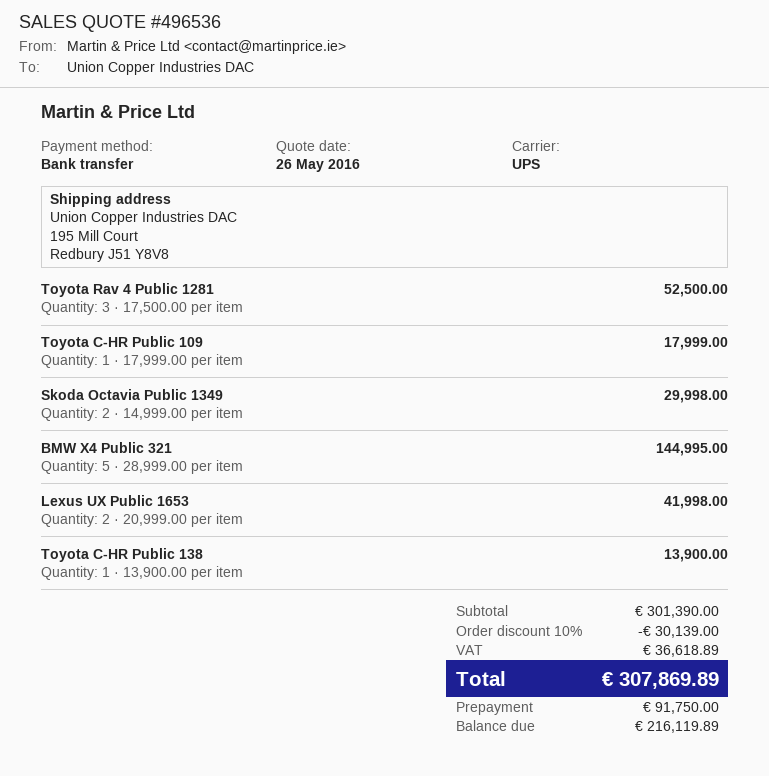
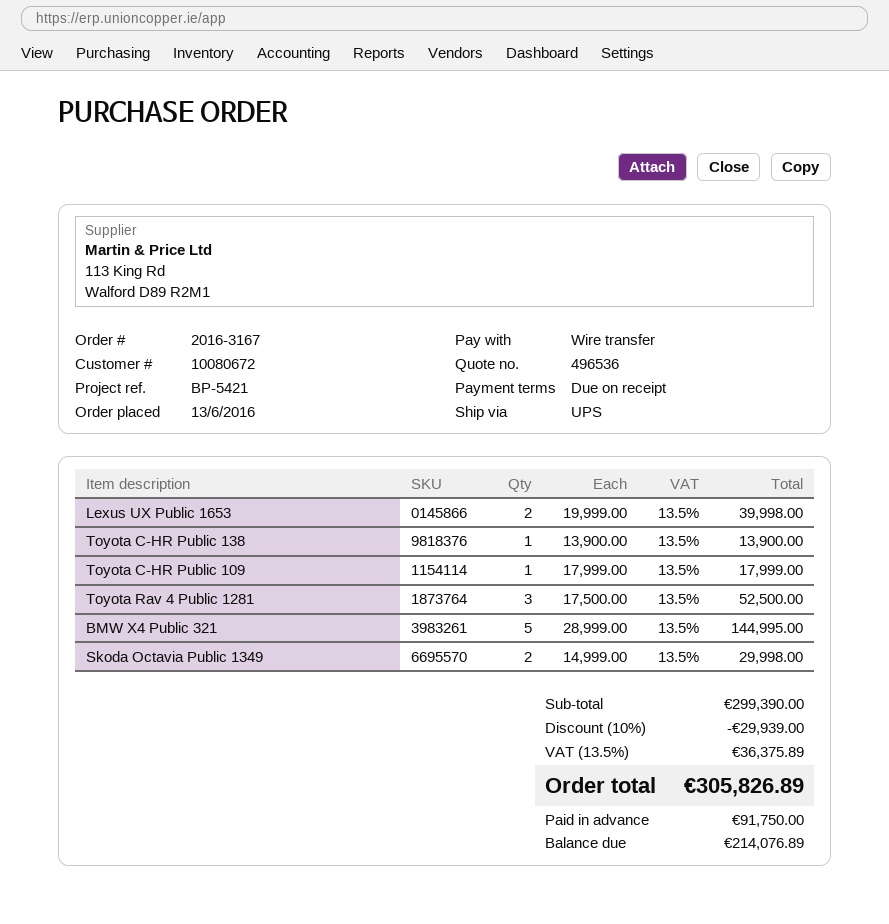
Lexus UX Public 1653: 2 x 20999.00 = 41998.00 -> 2 x 19999.00 = 39998.00
subtotal: 301390.00 -> 299390.00
discount: 10% = 30139.00 -> 10% = 29939.00
tax: 36618.89 -> 36375.89
total: 307869.89 -> 305826.89
balance: 216119.89 -> 214076.89

